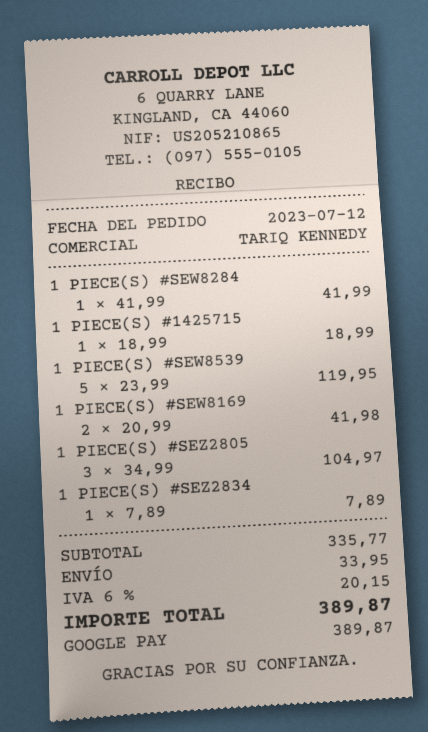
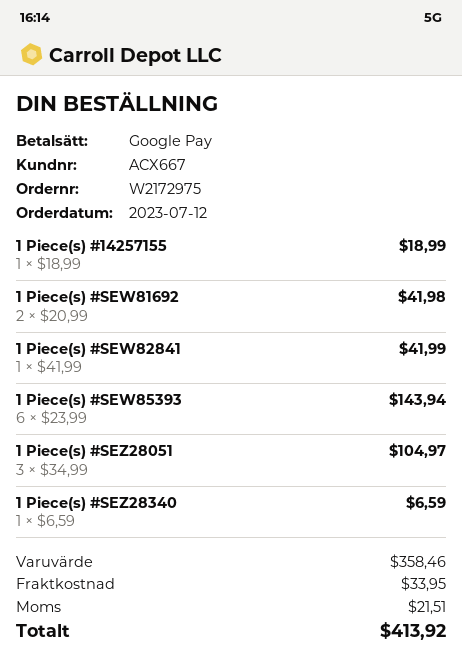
1 PIECE(S) #SEW8539: 5 x 23.99 = 119.95 -> 6 x 23.99 = 143.94
1 PIECE(S) #SEZ2834: 1 x 7.89 = 7.89 -> 1 x 6.59 = 6.59
subtotal: 335.77 -> 358.46
tax: 20.15 -> 21.51
total: 389.87 -> 413.92

